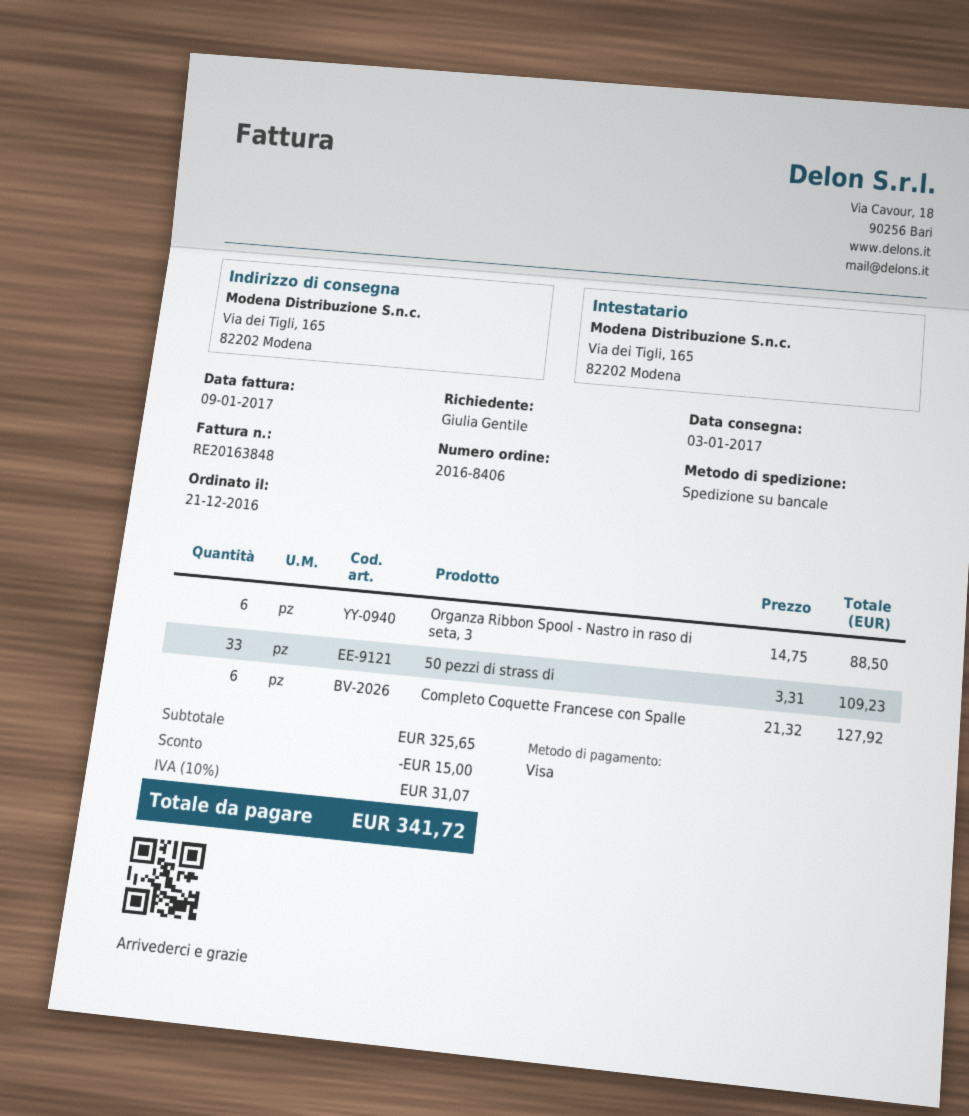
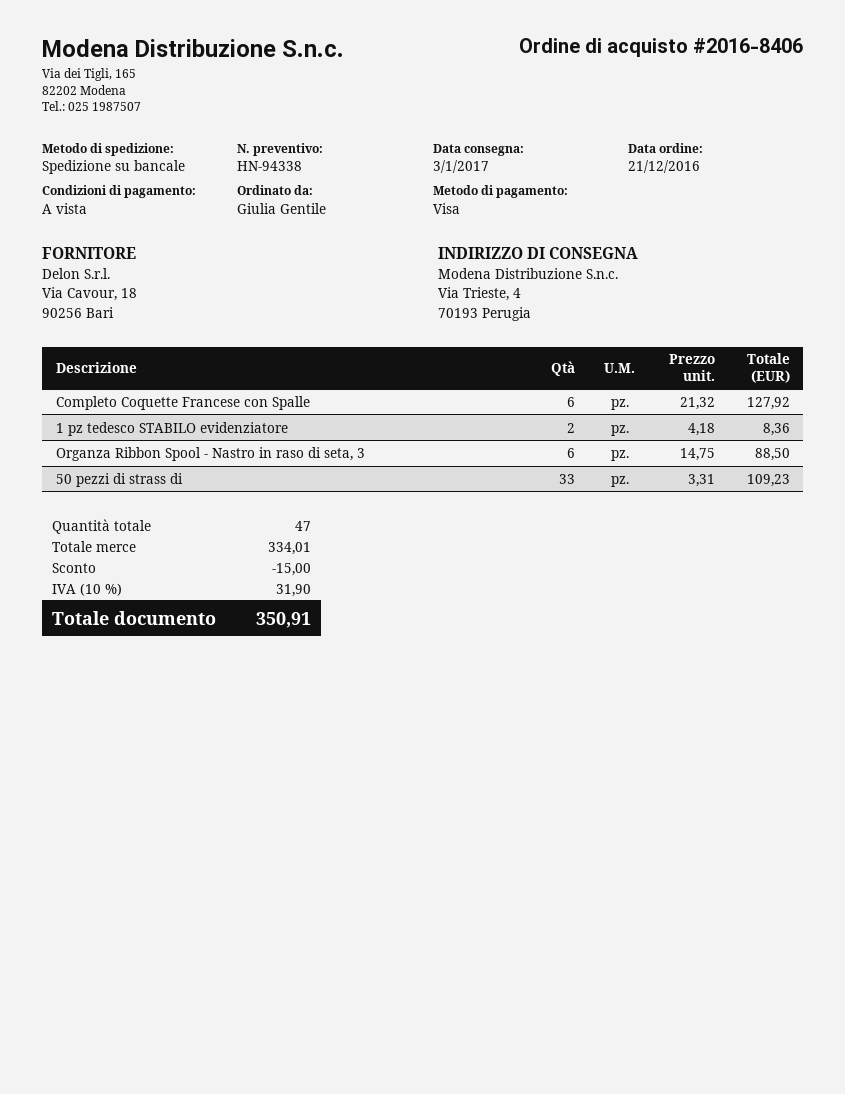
ship to: Via dei Tigli, 165, 82202 Modena -> Via Trieste, 4, 70193 Perugia
1 pz tedesco STABILO evidenziatore: none -> 2 x 4.18 = 8.36
subtotal: 325.65 -> 334.01
tax: 10% = 31.07 -> 10% = 31.90
total: 341.72 -> 350.91

